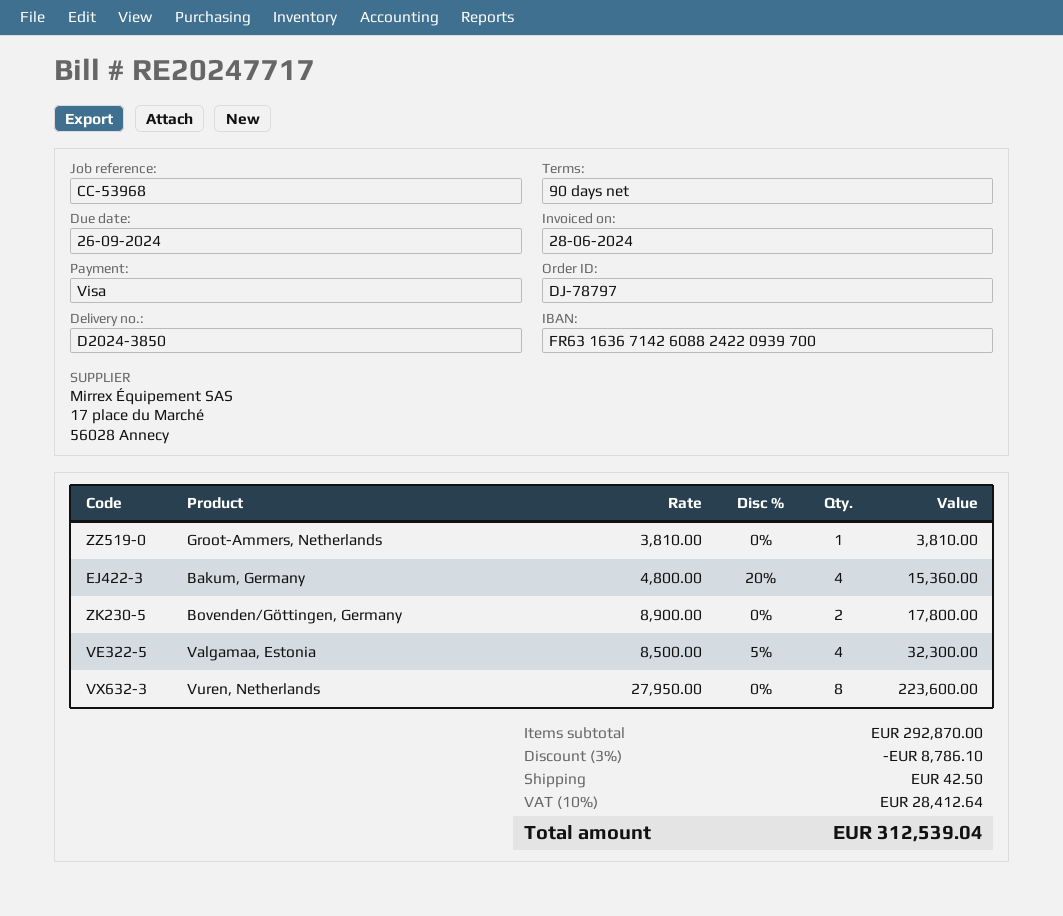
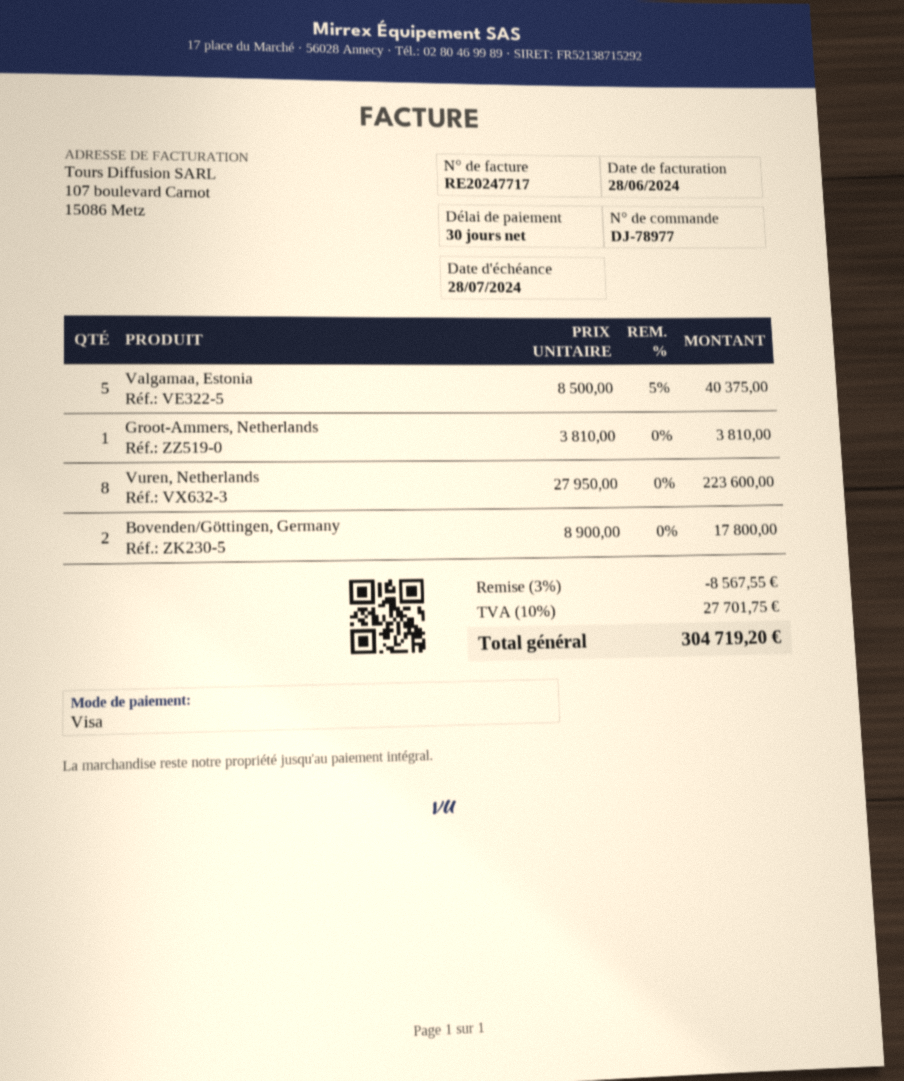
order number: DJ-78797 -> DJ-78977
payment terms: 90 days -> 30 days
due date: 2024-09-26 -> 2024-07-28
Bakum, Germany: 4 x 4800.00 - 20% = 15360.00 -> none
Valgamaa, Estonia: 4 x 8500.00 - 5% = 32300.00 -> 5 x 8500.00 - 5% = 40375.00
discount: 3% = 8786.10 -> 3% = 8567.55
shipping: 42.50 -> none
tax: 10% = 28412.64 -> 10% = 27701.75
total: 312539.04 -> 304719.20

